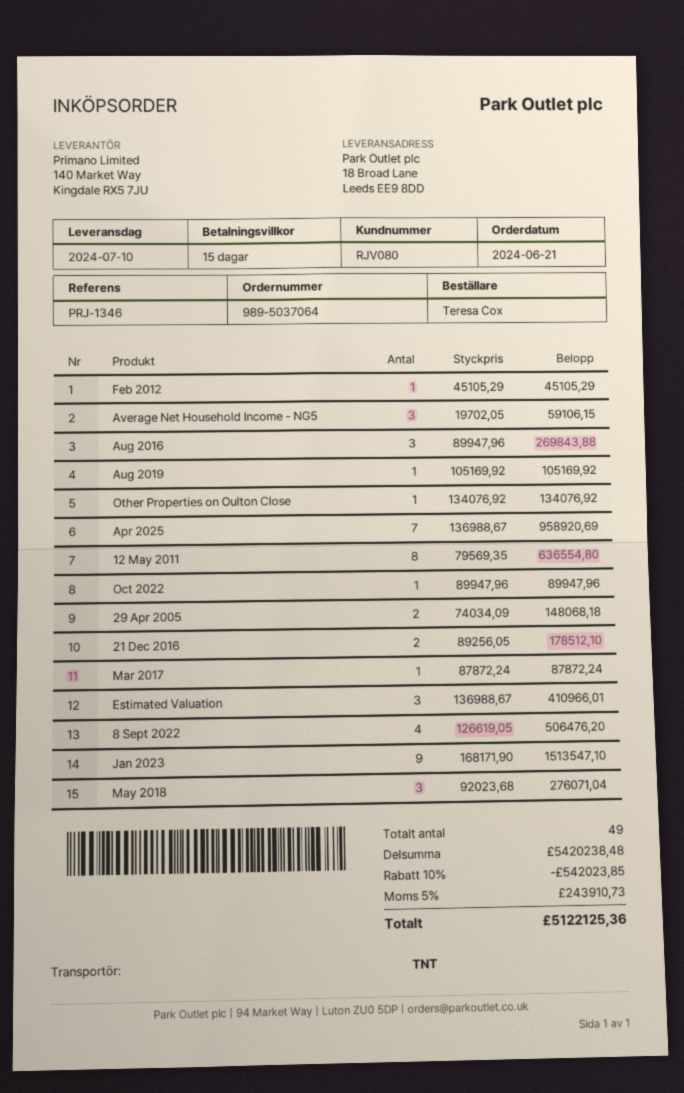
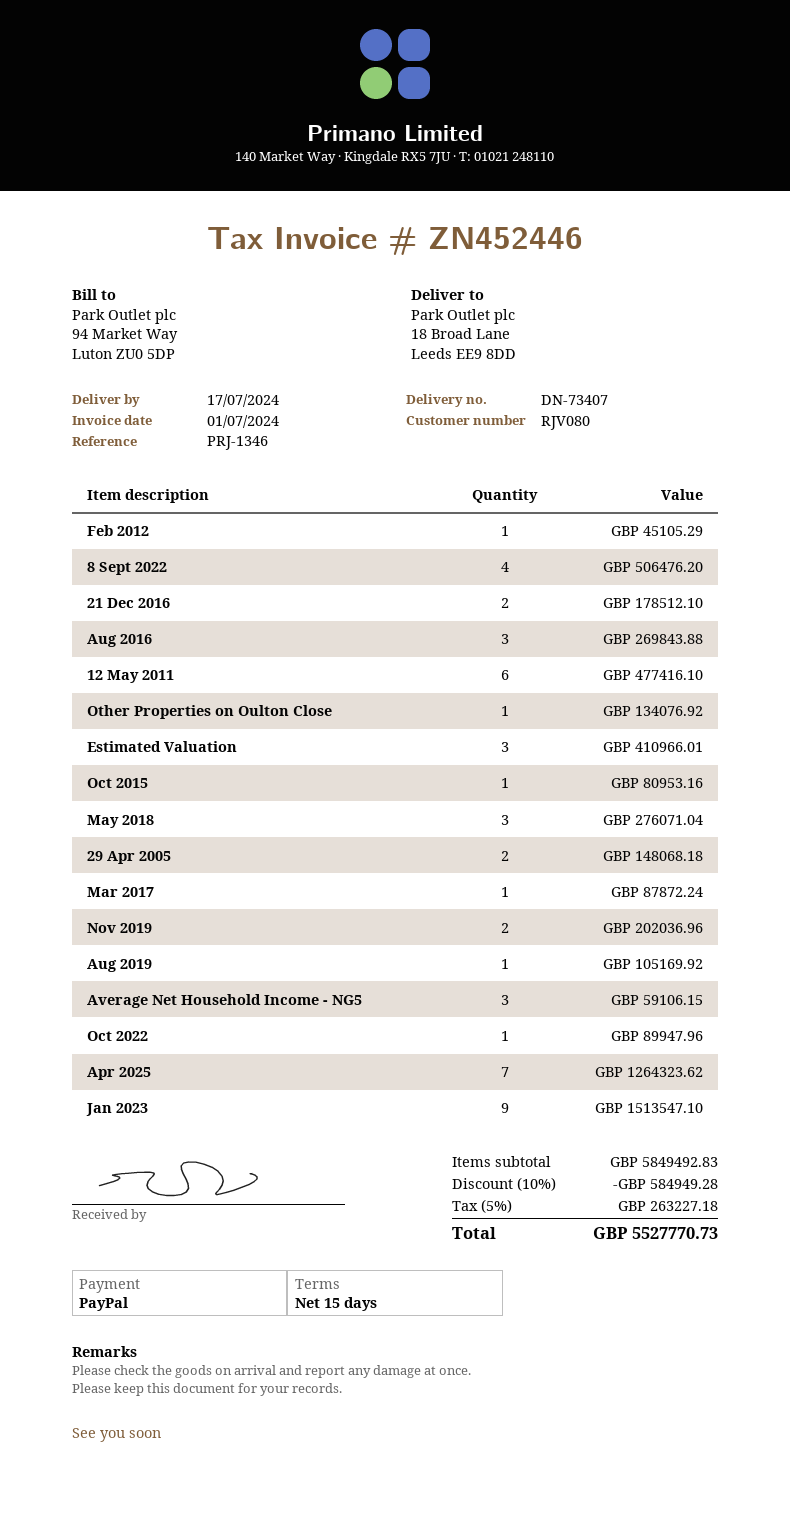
delivery date: 2024-07-10 -> 2024-07-17
Apr 2025: 7 for 958920.69 -> 7 for 1264323.62
12 May 2011: 8 for 636554.80 -> 6 for 477416.10
Oct 2015: none -> 1 for 80953.16
Nov 2019: none -> 2 for 202036.96
subtotal: 5420238.48 -> 5849492.83
discount: 10% = 542023.85 -> 10% = 584949.28
tax: 5% = 243910.73 -> 5% = 263227.18
total: 5122125.36 -> 5527770.73

